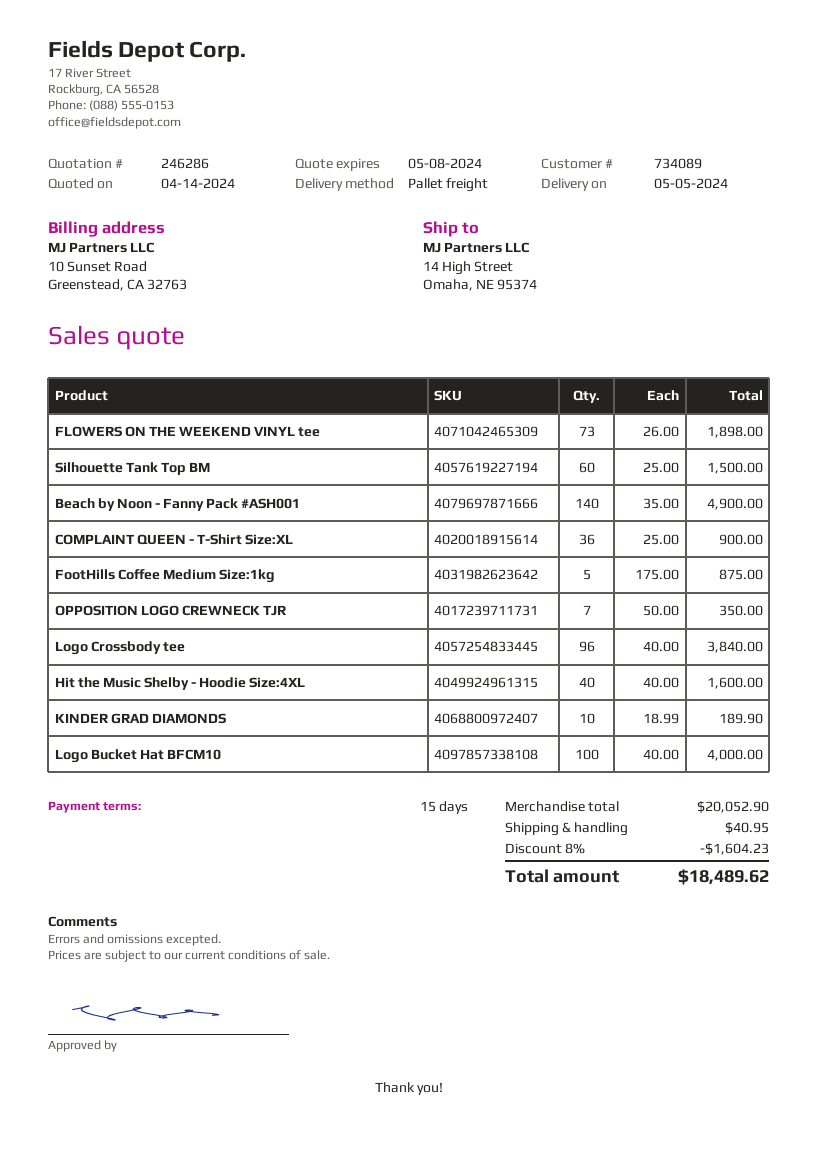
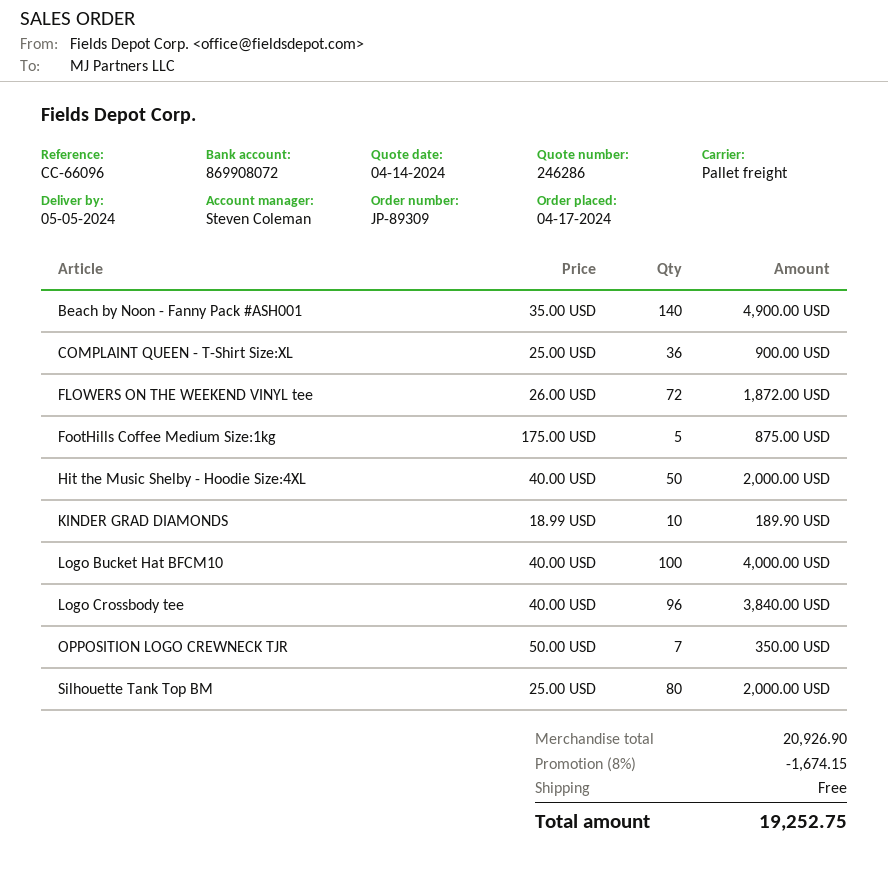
FLOWERS ON THE WEEKEND VINYL tee: 73 x 26.00 = 1898.00 -> 72 x 26.00 = 1872.00
Silhouette Tank Top BM: 60 x 25.00 = 1500.00 -> 80 x 25.00 = 2000.00
Hit the Music Shelby - Hoodie Size:4XL: 40 x 40.00 = 1600.00 -> 50 x 40.00 = 2000.00
subtotal: 20052.90 -> 20926.90
discount: 8% = 1604.23 -> 8% = 1674.15
shipping: 40.95 -> 0.00
total: 18489.62 -> 19252.75

